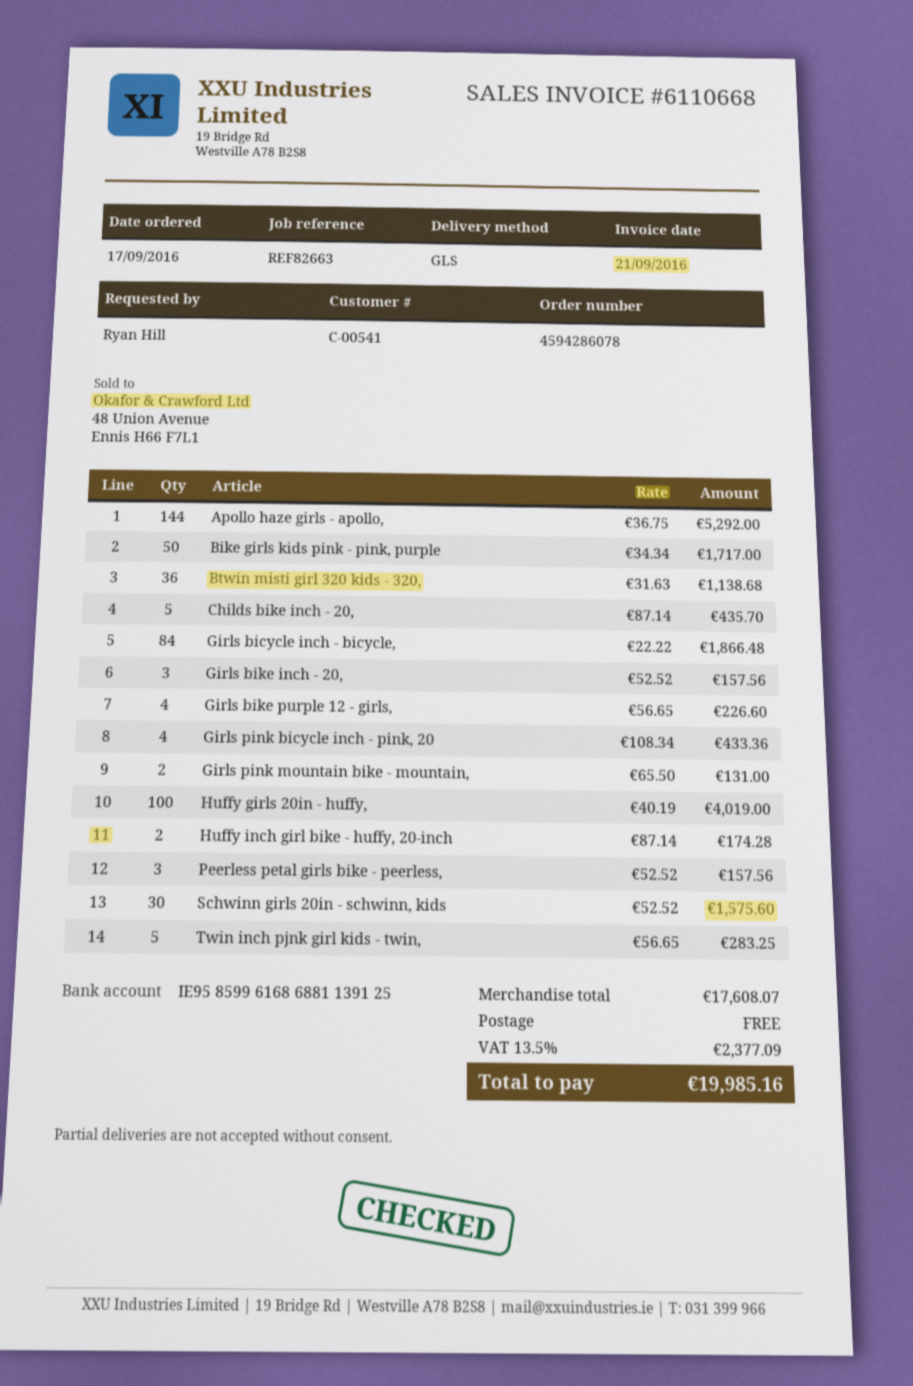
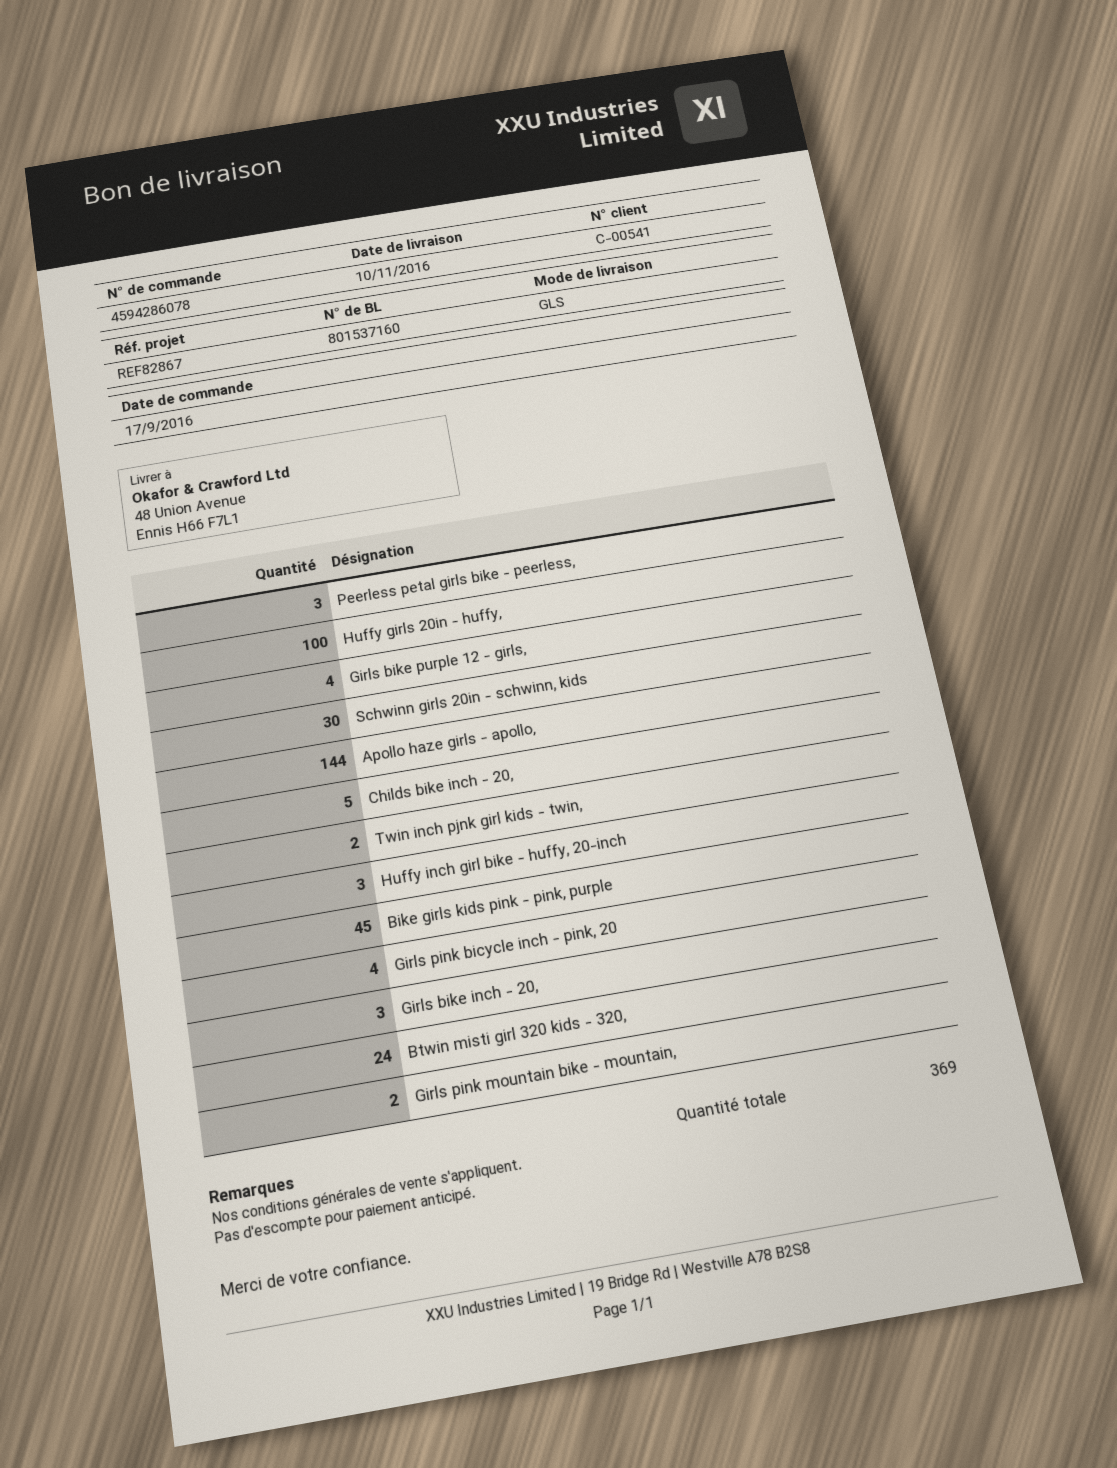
reference: REF82663 -> REF82867
Bike girls kids pink - pink, purple: 50 -> 45
Btwin misti girl 320 kids - 320,: 36 -> 24
Girls bicycle inch - bicycle,: 84 -> none
Huffy inch girl bike - huffy, 20-inch: 2 -> 3
Twin inch pjnk girl kids - twin,: 5 -> 2

